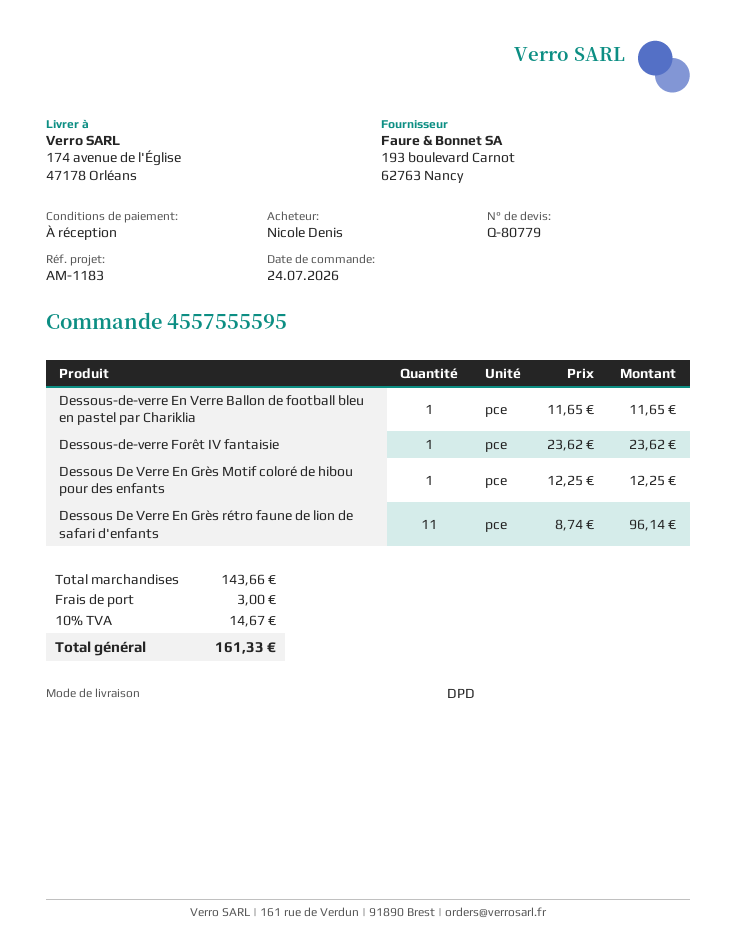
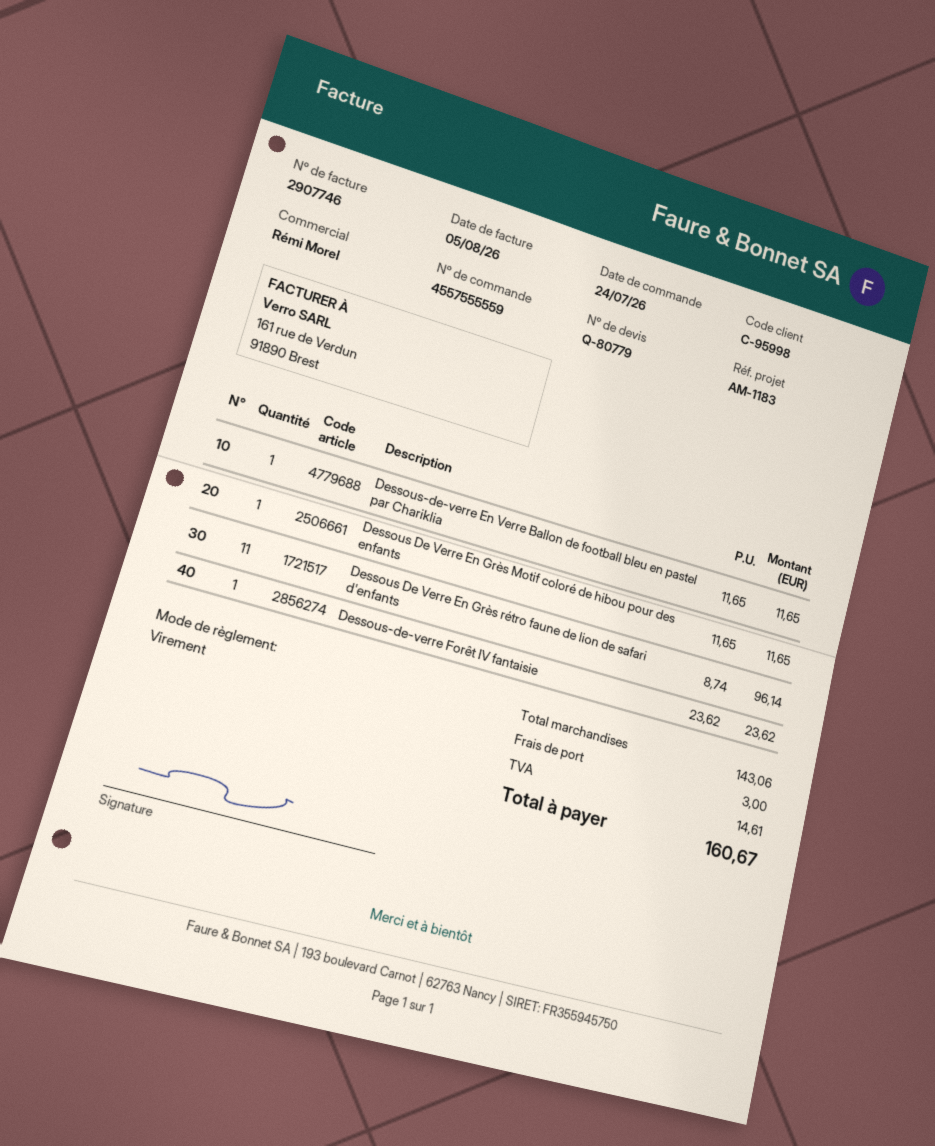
order number: 4557555595 -> 4557555559
Dessous De Verre En Grès Motif coloré de hibou pour des enfants: 1 x 12.25 = 12.25 -> 1 x 11.65 = 11.65
subtotal: 143.66 -> 143.06
tax: 14.67 -> 14.61
total: 161.33 -> 160.67

